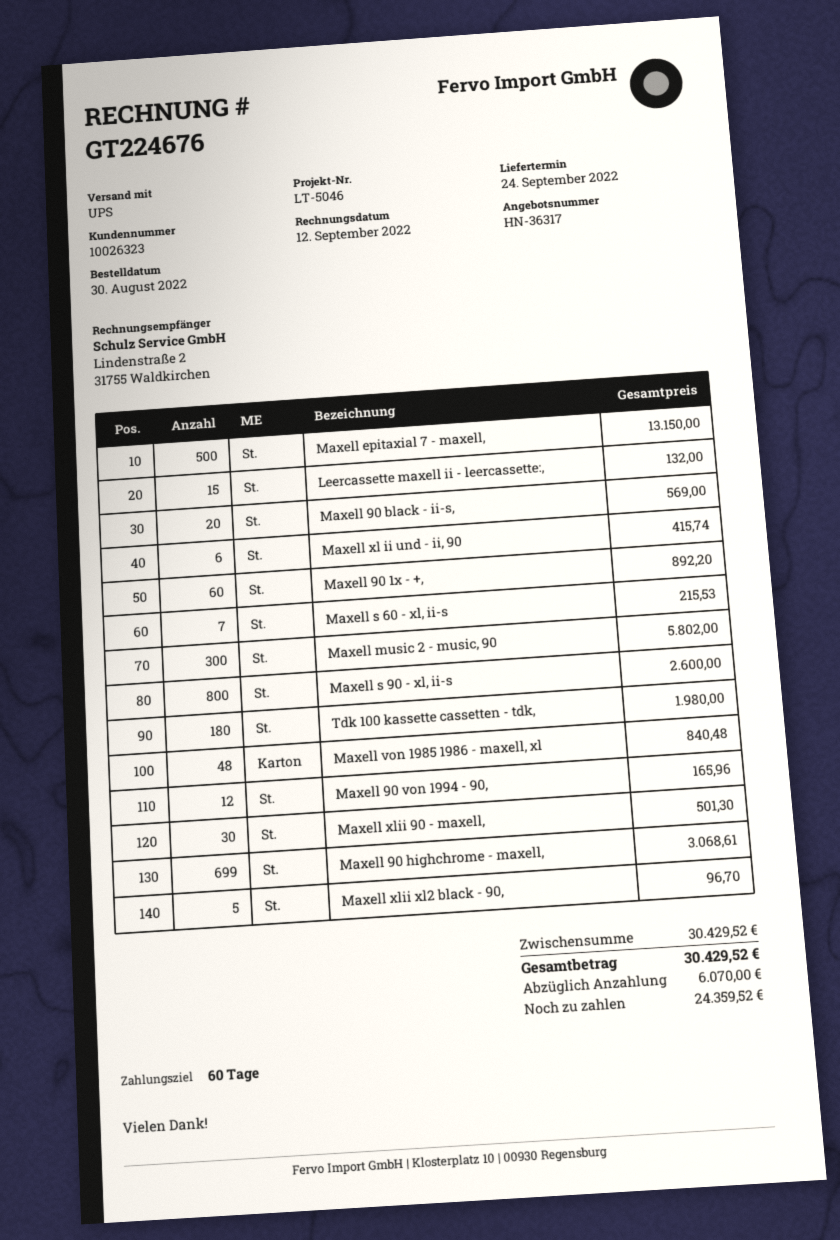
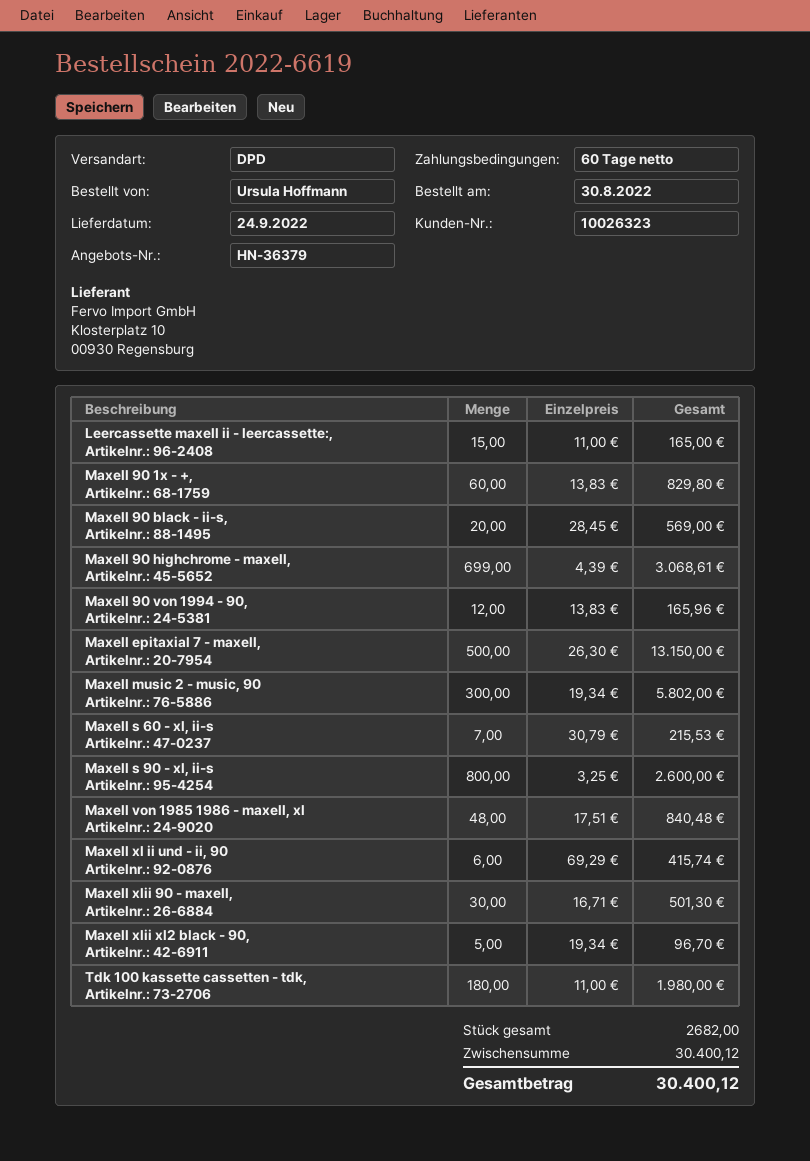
quote number: HN-36317 -> HN-36379
shipping method: UPS -> DPD
Leercassette maxell ii - leercassette:,: 15 for 132.00 -> 15 for 165.00
Maxell 90 1x - +,: 60 for 892.20 -> 60 for 829.80
subtotal: 30429.52 -> 30400.12
total: 30429.52 -> 30400.12

